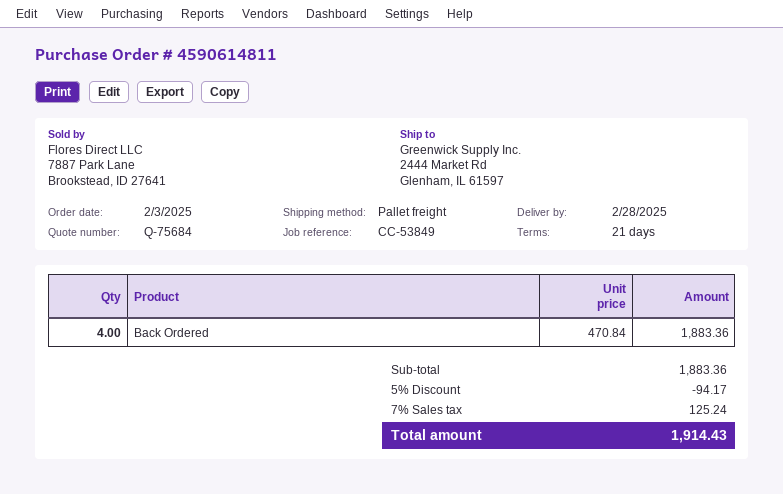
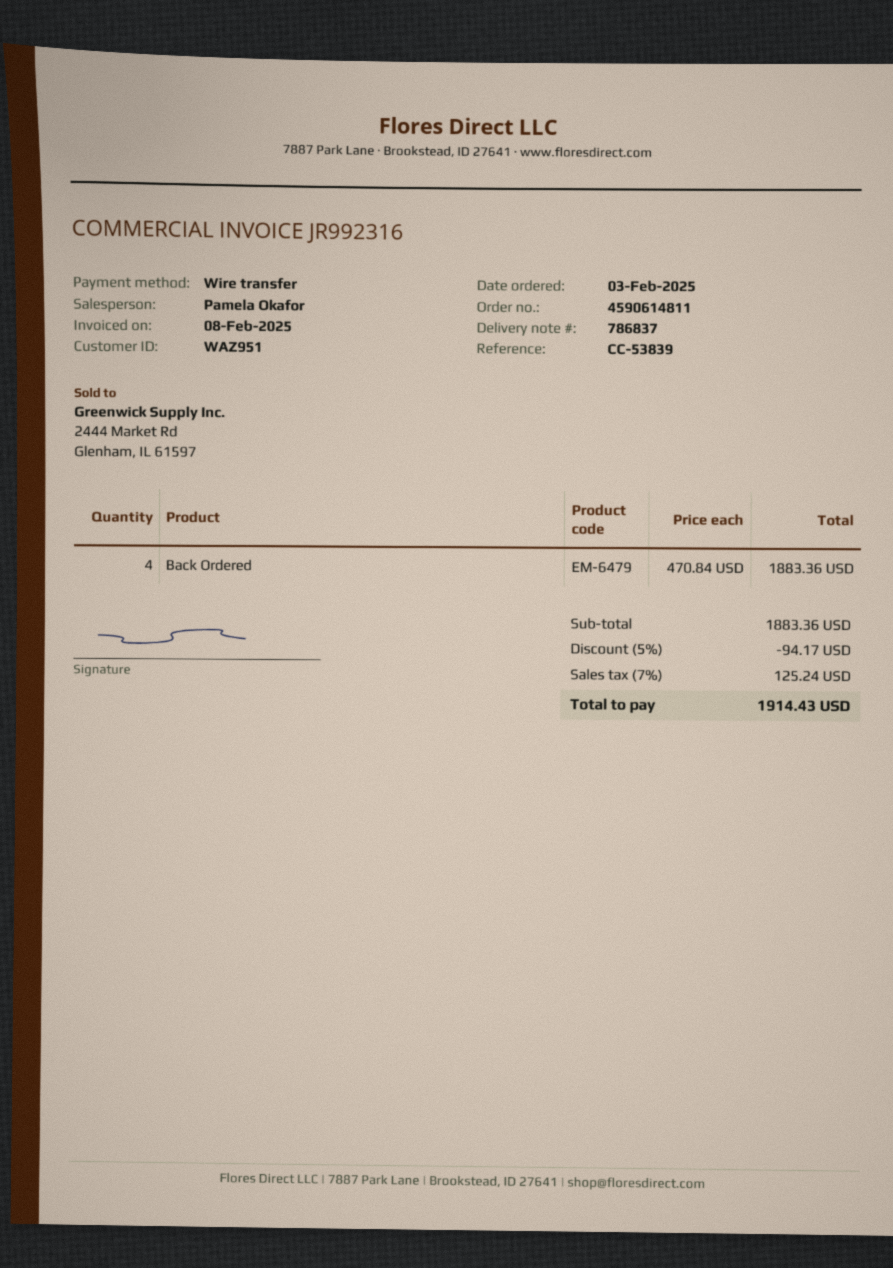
reference: CC-53849 -> CC-53839

